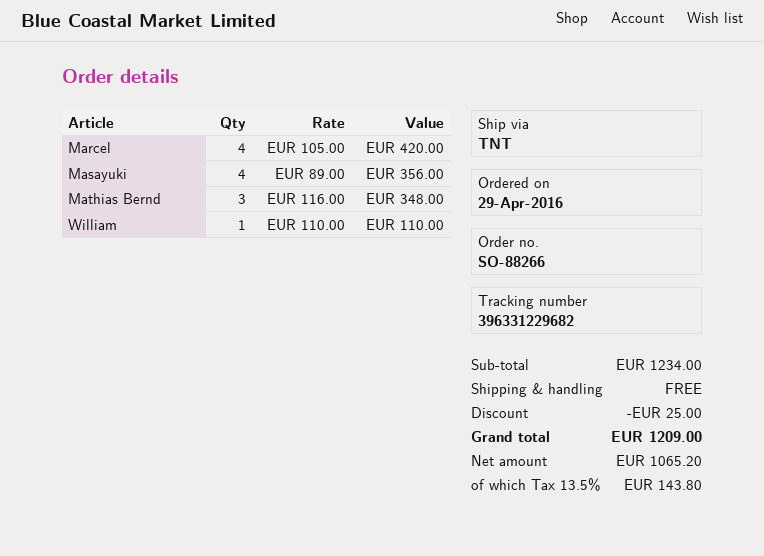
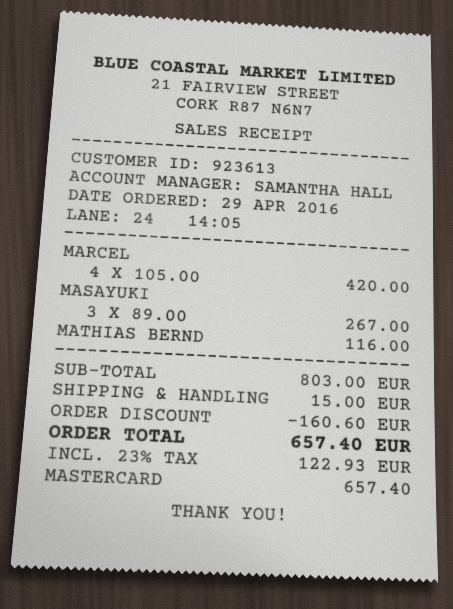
Masayuki: 4 x 89.00 = 356.00 -> 3 x 89.00 = 267.00
Mathias Bernd: 3 x 116.00 = 348.00 -> 1 x 116.00 = 116.00
William: 1 x 110.00 = 110.00 -> none
subtotal: 1234.00 -> 803.00
discount: 25.00 -> 160.60
shipping: 0.00 -> 15.00
tax: 13.5% = 143.80 -> 23% = 122.93
total: 1209.00 -> 657.40

